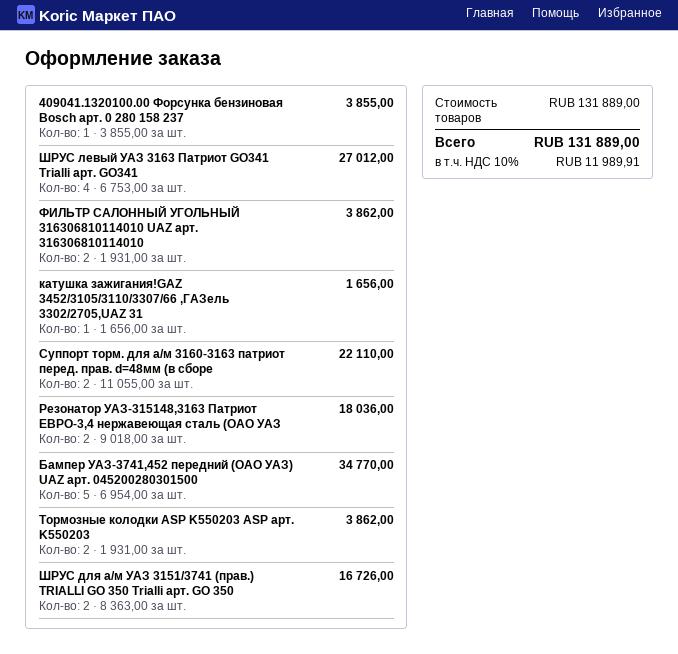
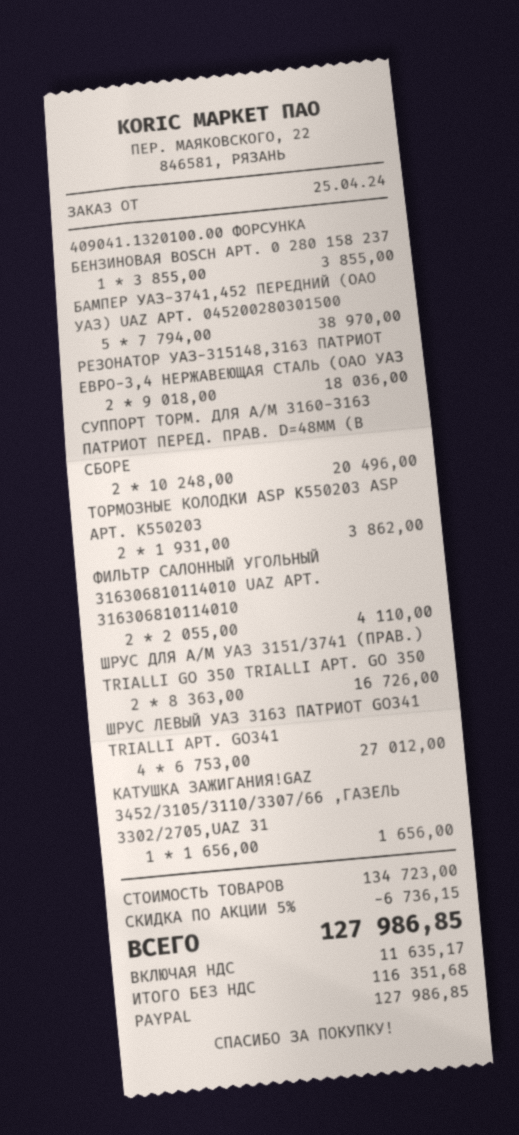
ФИЛЬТР САЛОННЫЙ УГОЛЬНЫЙ 316306810114010 UAZ арт. 316306810114010: 2 x 1931.00 = 3862.00 -> 2 x 2055.00 = 4110.00
Суппорт торм. для а/м 3160-3163 патриот перед. прав. d=48мм (в сборе: 2 x 11055.00 = 22110.00 -> 2 x 10248.00 = 20496.00
Бампер УАЗ-3741,452 передний (ОАО УАЗ) UAZ арт. 045200280301500: 5 x 6954.00 = 34770.00 -> 5 x 7794.00 = 38970.00
subtotal: 131889.00 -> 134723.00
discount: none -> 5% = 6736.15
tax: 11989.91 -> 11635.17
total: 131889.00 -> 127986.85

